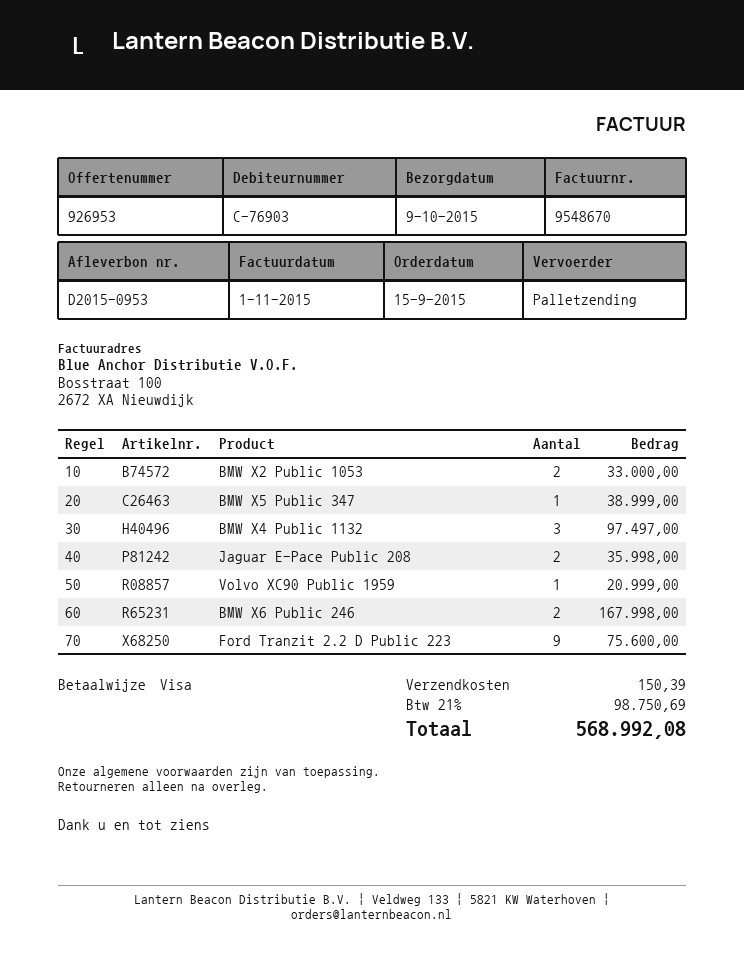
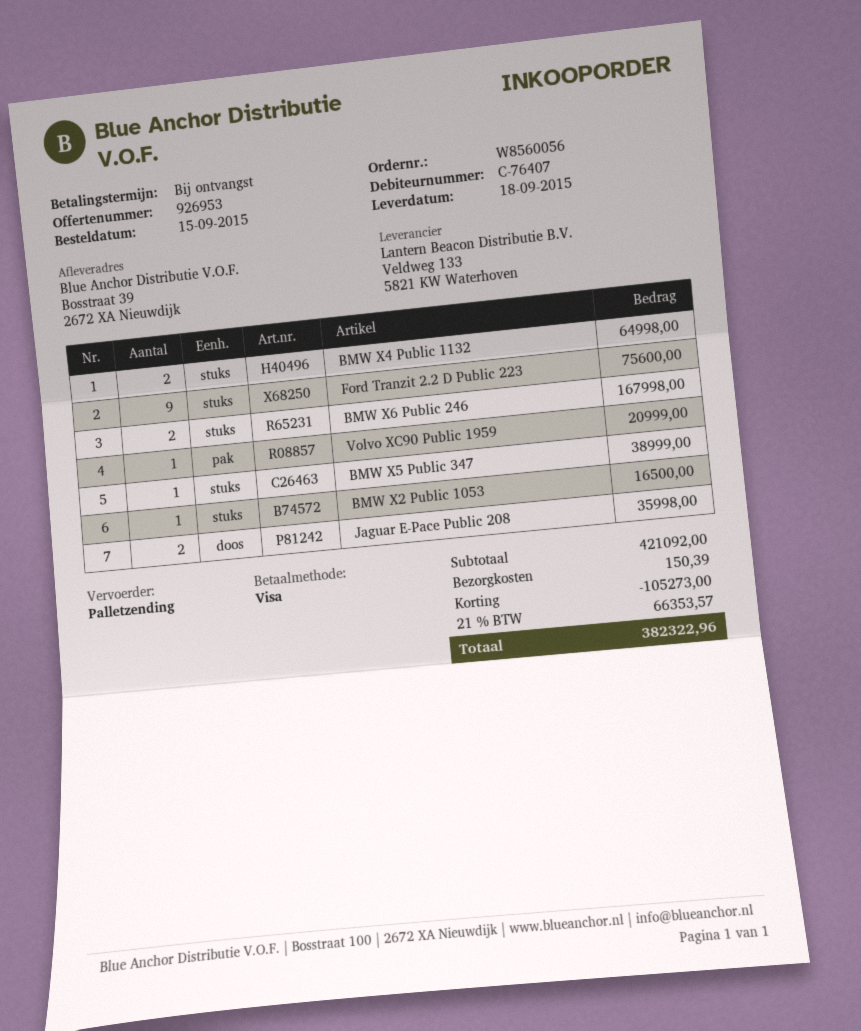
delivery date: 2015-10-09 -> 2015-09-18
customer number: C-76903 -> C-76407
BMW X2 Public 1053: 2 for 33000.00 -> 1 for 16500.00
BMW X4 Public 1132: 3 for 97497.00 -> 2 for 64998.00
discount: none -> 105273.00
tax: 21% = 98750.69 -> 21% = 66353.57
total: 568992.08 -> 382322.96

